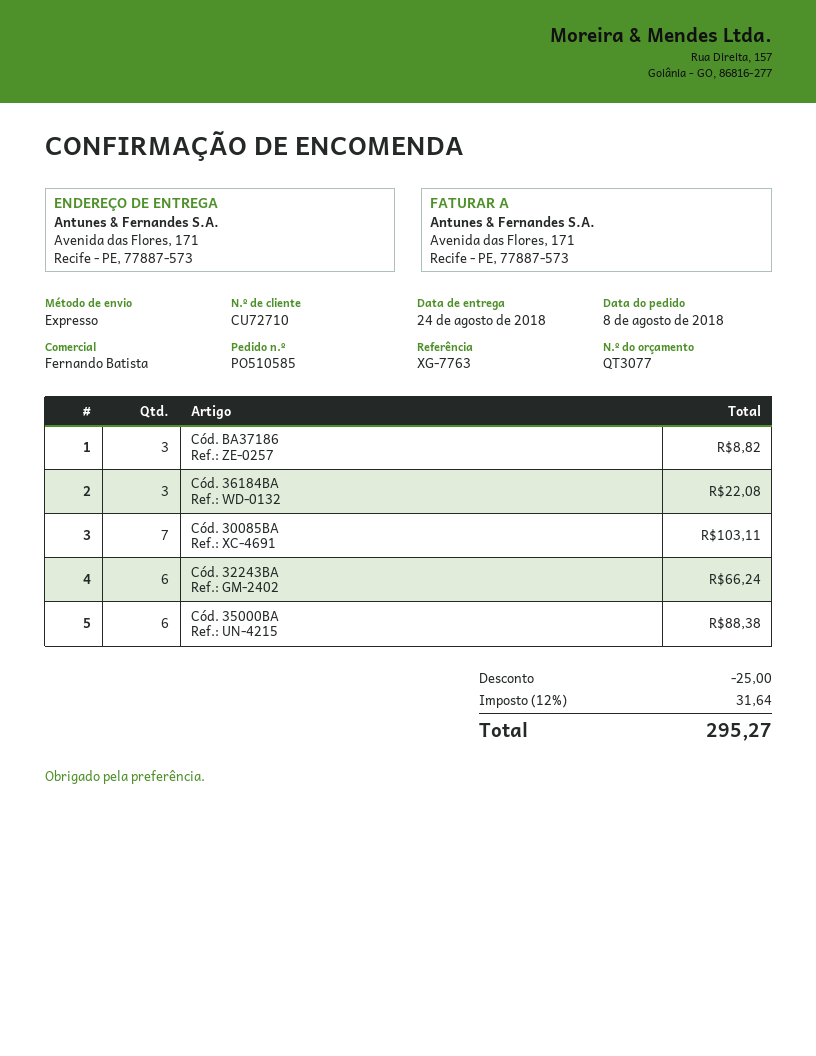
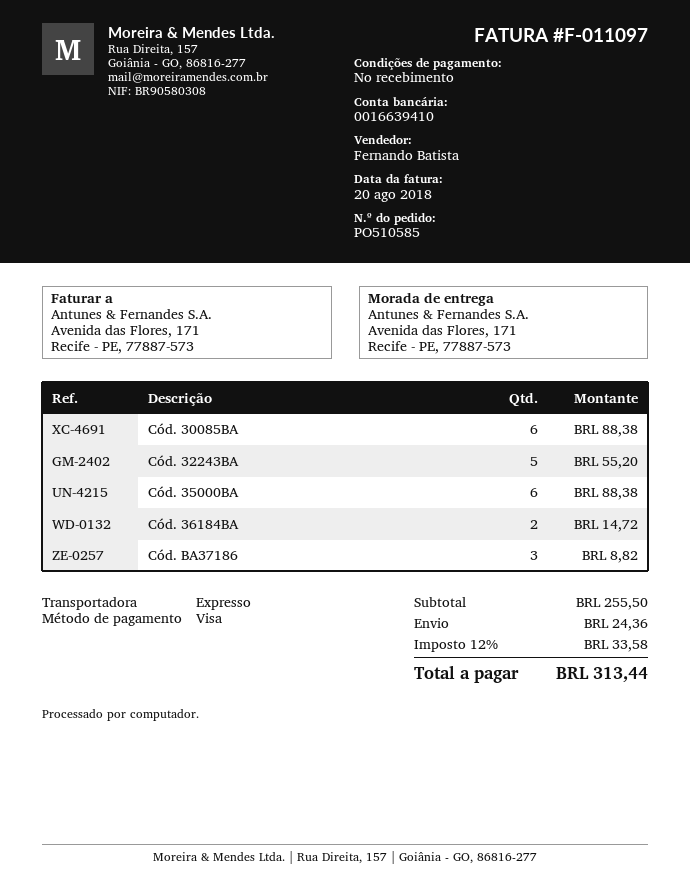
Cód. 36184BA: 3 for 22.08 -> 2 for 14.72
Cód. 30085BA: 7 for 103.11 -> 6 for 88.38
Cód. 32243BA: 6 for 66.24 -> 5 for 55.20
discount: 25.00 -> none
shipping: none -> 24.36
tax: 12% = 31.64 -> 12% = 33.58
total: 295.27 -> 313.44

